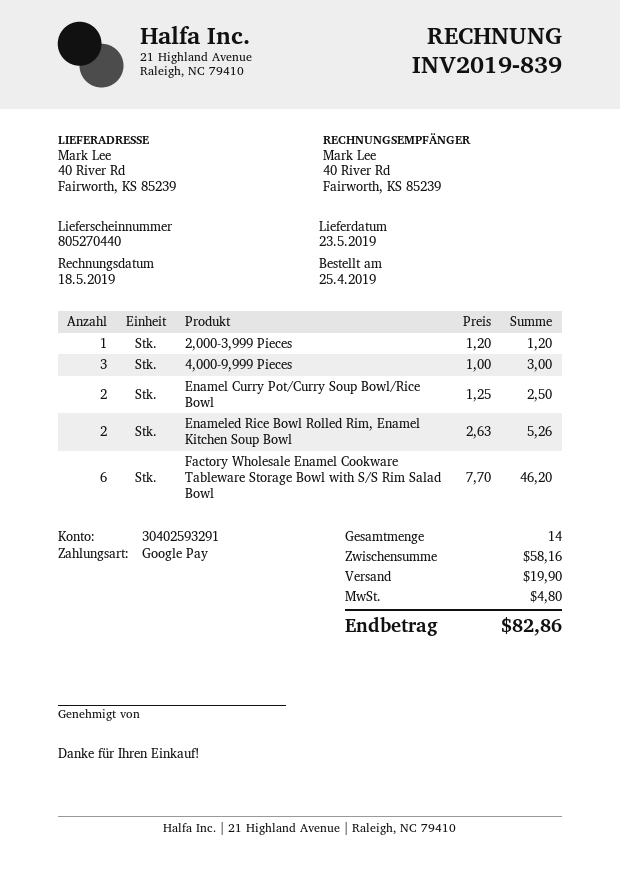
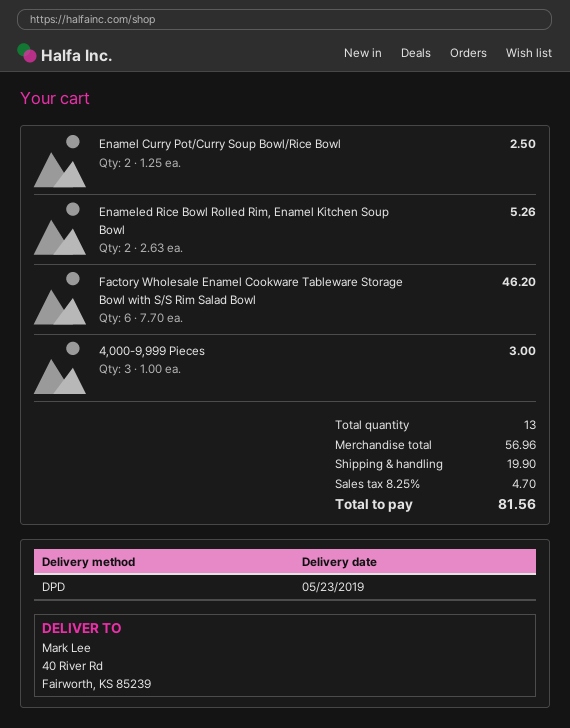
2,000-3,999 Pieces: 1 x 1.20 = 1.20 -> none
total quantity: 14 -> 13
subtotal: 58.16 -> 56.96
tax: 4.80 -> 4.70
total: 82.86 -> 81.56

